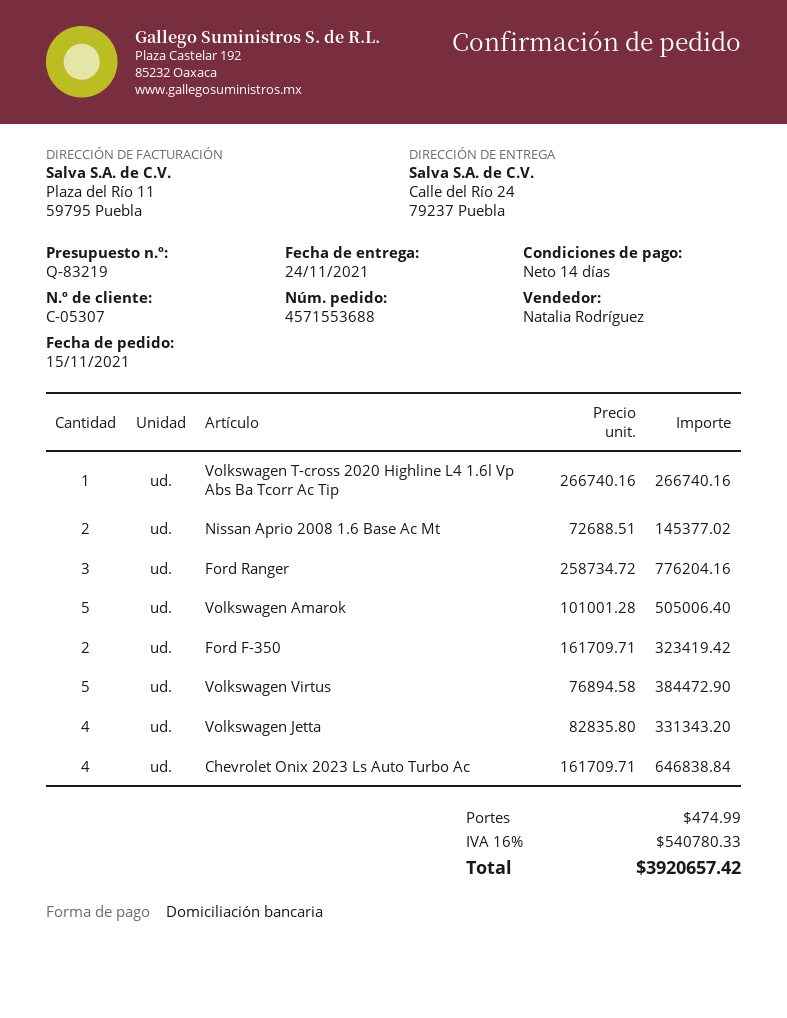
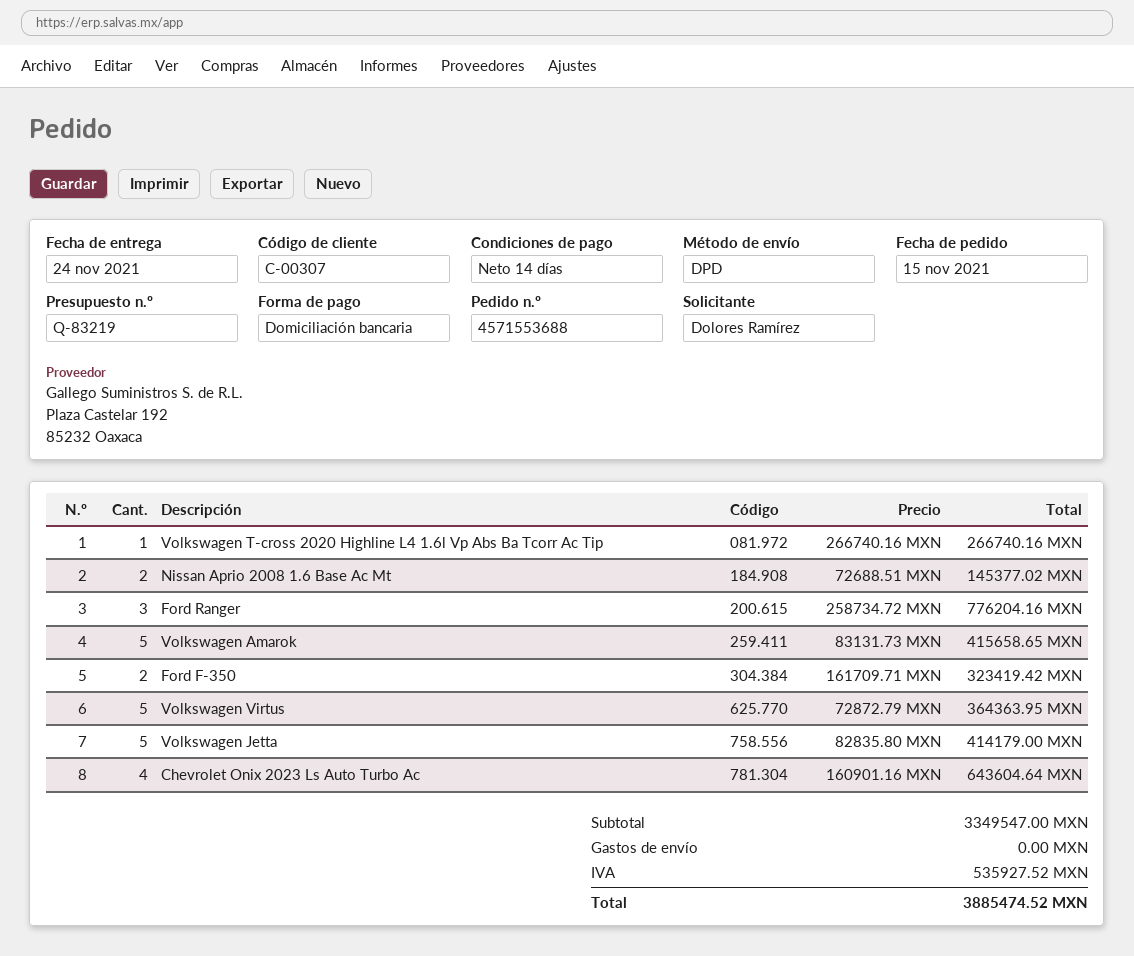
customer number: C-05307 -> C-00307
Volkswagen Amarok: 5 x 101001.28 = 505006.40 -> 5 x 83131.73 = 415658.65
Volkswagen Virtus: 5 x 76894.58 = 384472.90 -> 5 x 72872.79 = 364363.95
Volkswagen Jetta: 4 x 82835.80 = 331343.20 -> 5 x 82835.80 = 414179.00
Chevrolet Onix 2023 Ls Auto Turbo Ac: 4 x 161709.71 = 646838.84 -> 4 x 160901.16 = 643604.64
shipping: 474.99 -> 0.00
tax: 540780.33 -> 535927.52
total: 3920657.42 -> 3885474.52

